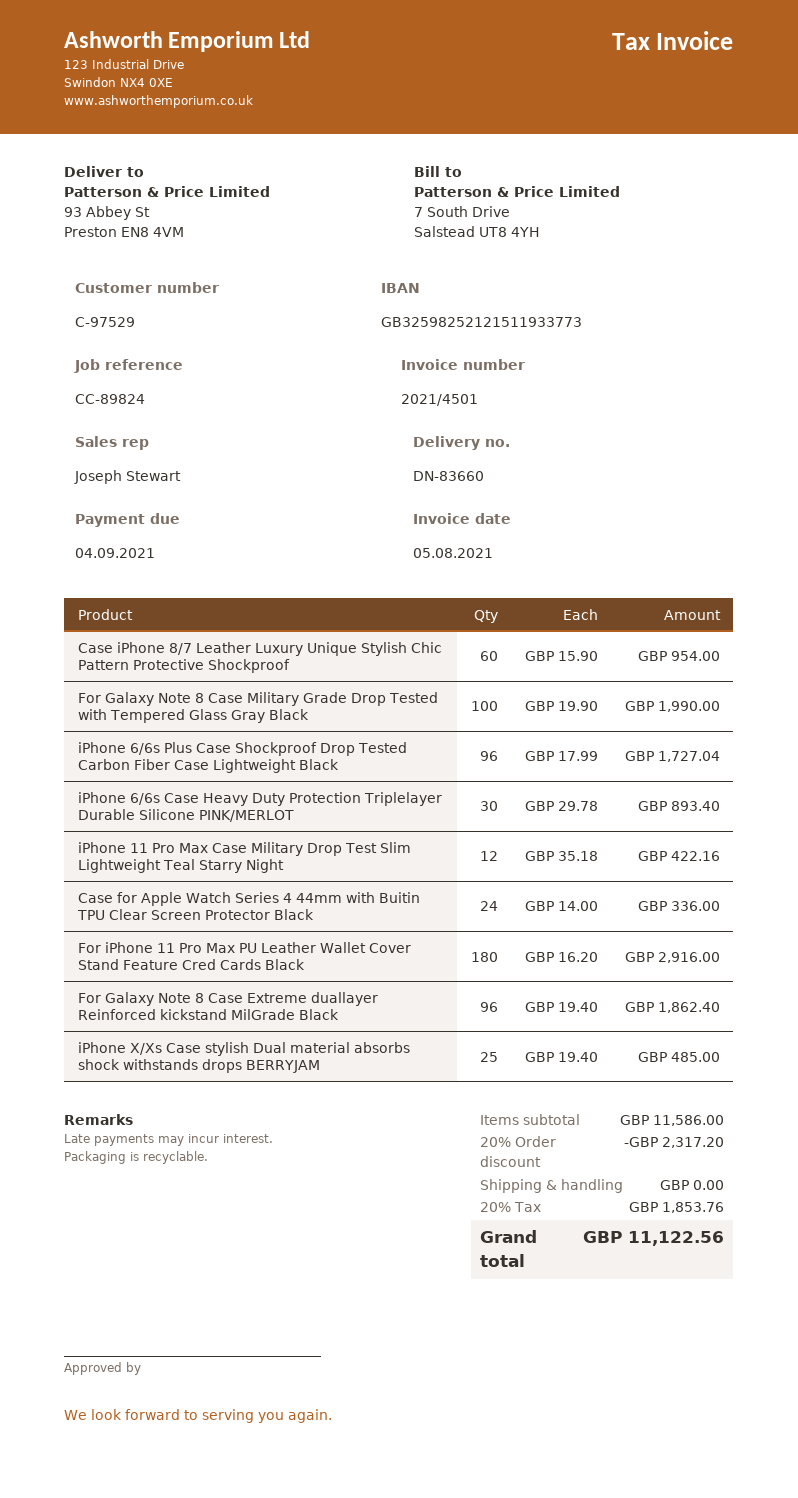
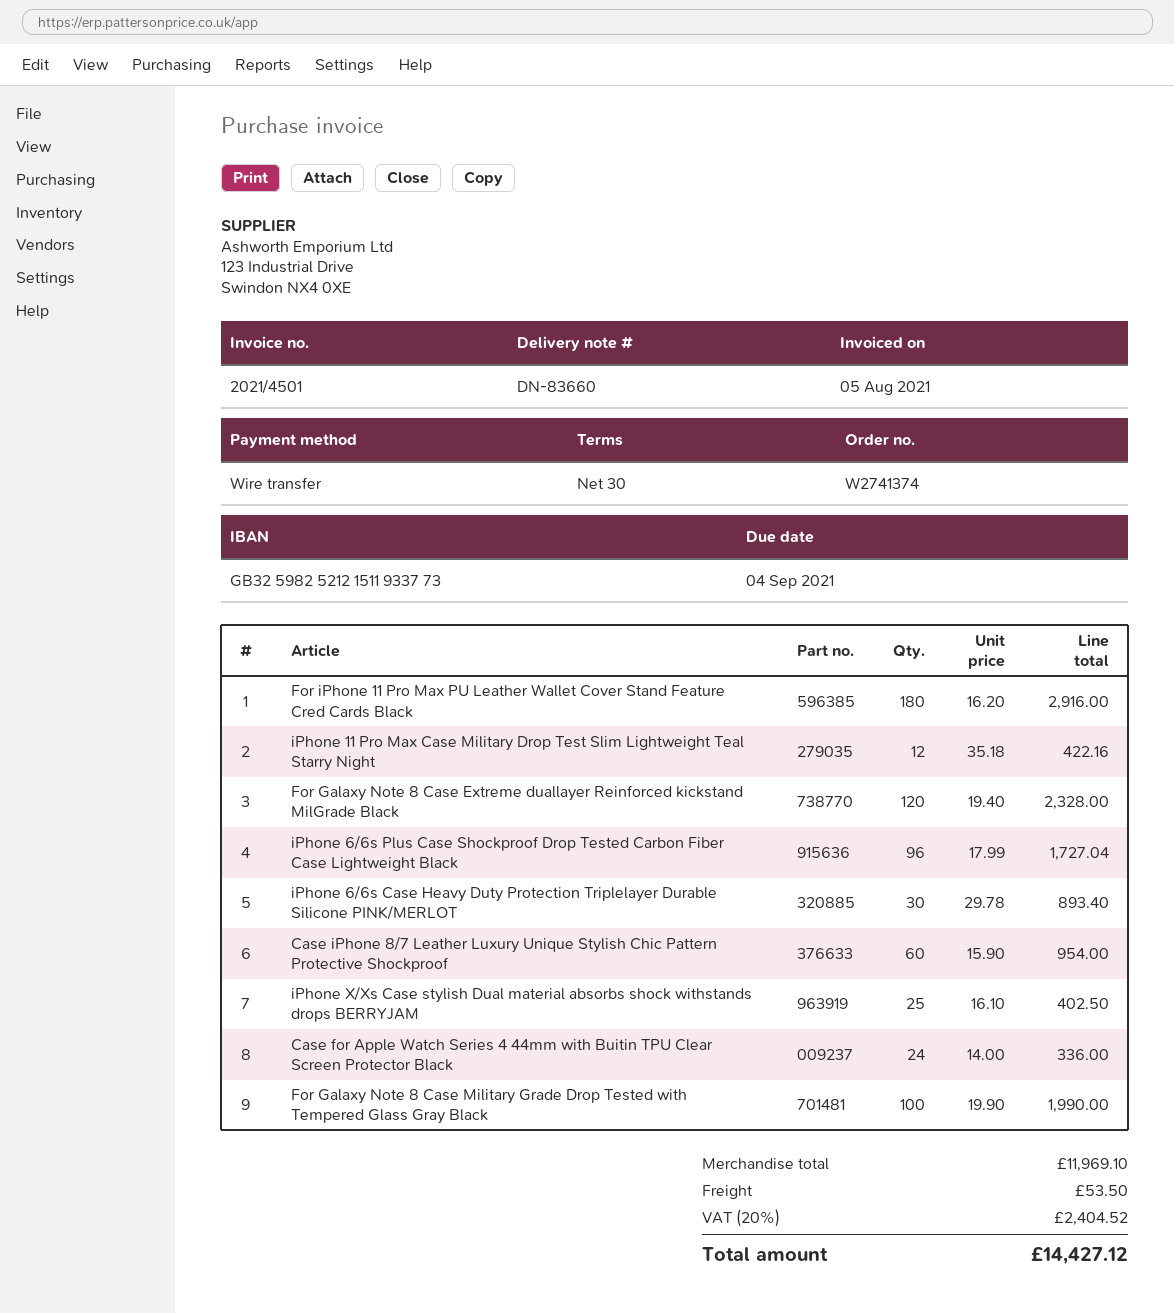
For Galaxy Note 8 Case Extreme duallayer Reinforced kickstand MilGrade Black: 96 x 19.40 = 1862.40 -> 120 x 19.40 = 2328.00
iPhone X/Xs Case stylish Dual material absorbs shock withstands drops BERRYJAM: 25 x 19.40 = 485.00 -> 25 x 16.10 = 402.50
subtotal: 11586.00 -> 11969.10
discount: 20% = 2317.20 -> none
shipping: 0.00 -> 53.50
tax: 20% = 1853.76 -> 20% = 2404.52
total: 11122.56 -> 14427.12

